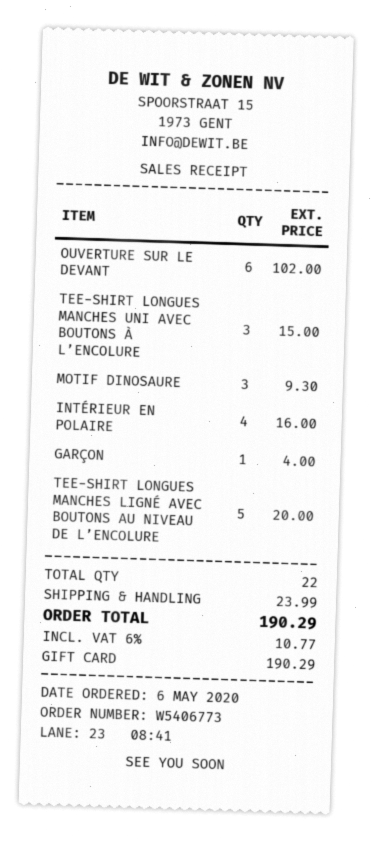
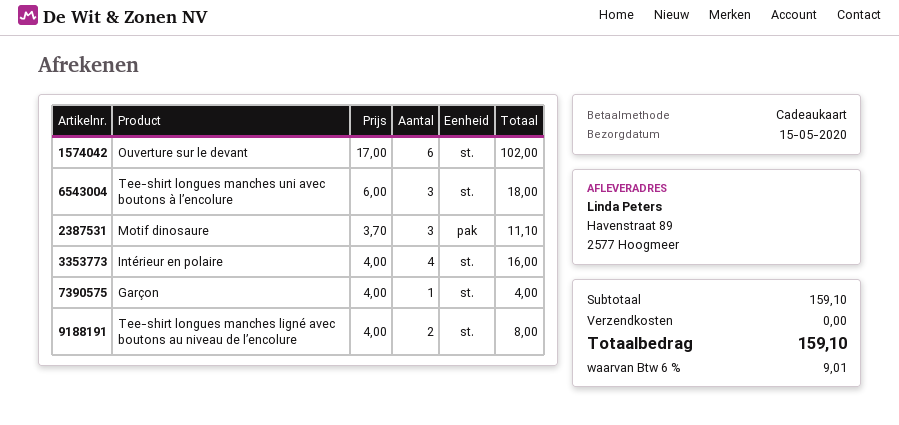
TEE-SHIRT LONGUES MANCHES UNI AVEC BOUTONS À L’ENCOLURE: 3 for 15.00 -> 3 for 18.00
MOTIF DINOSAURE: 3 for 9.30 -> 3 for 11.10
TEE-SHIRT LONGUES MANCHES LIGNÉ AVEC BOUTONS AU NIVEAU DE L’ENCOLURE: 5 for 20.00 -> 2 for 8.00
shipping: 23.99 -> 0.00
tax: 6% = 10.77 -> 6% = 9.01
total: 190.29 -> 159.10

